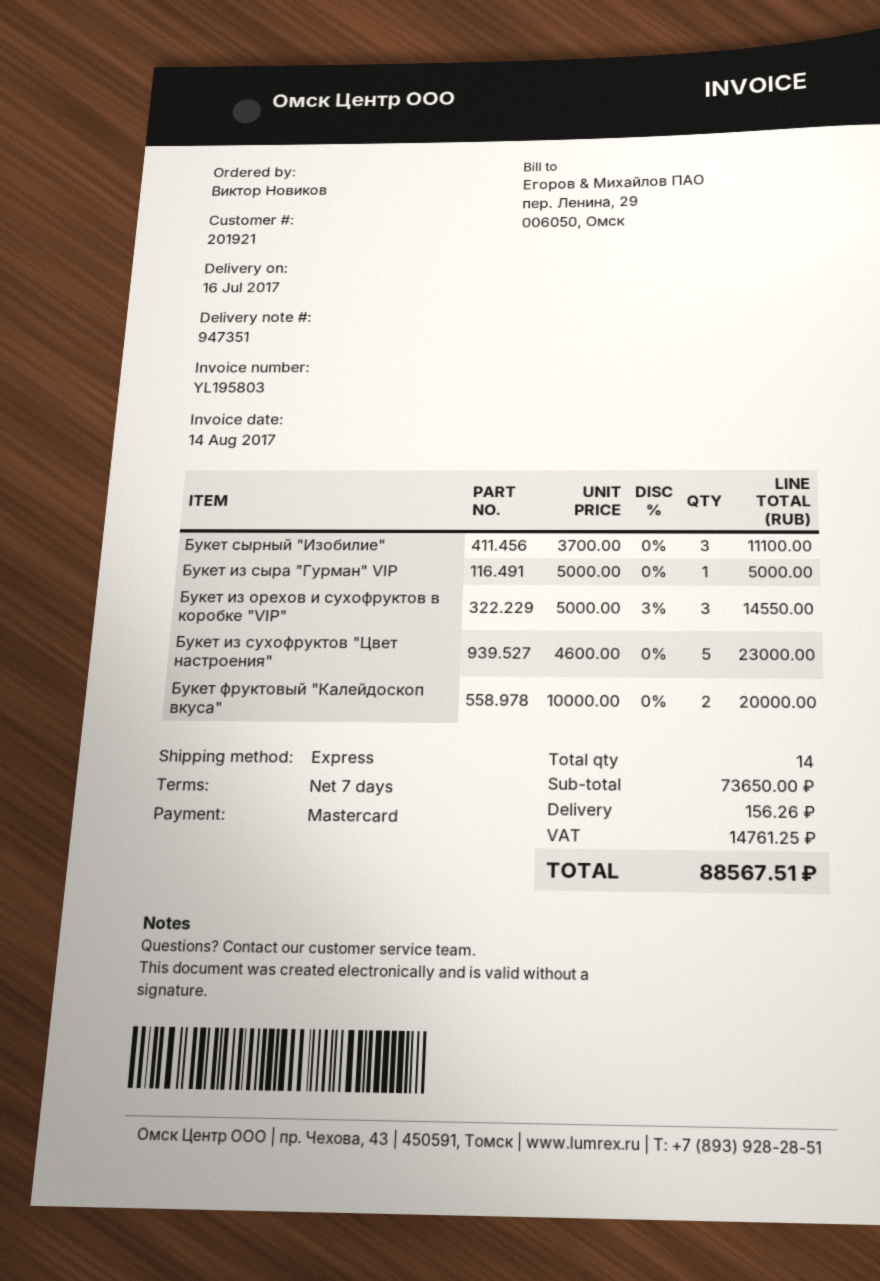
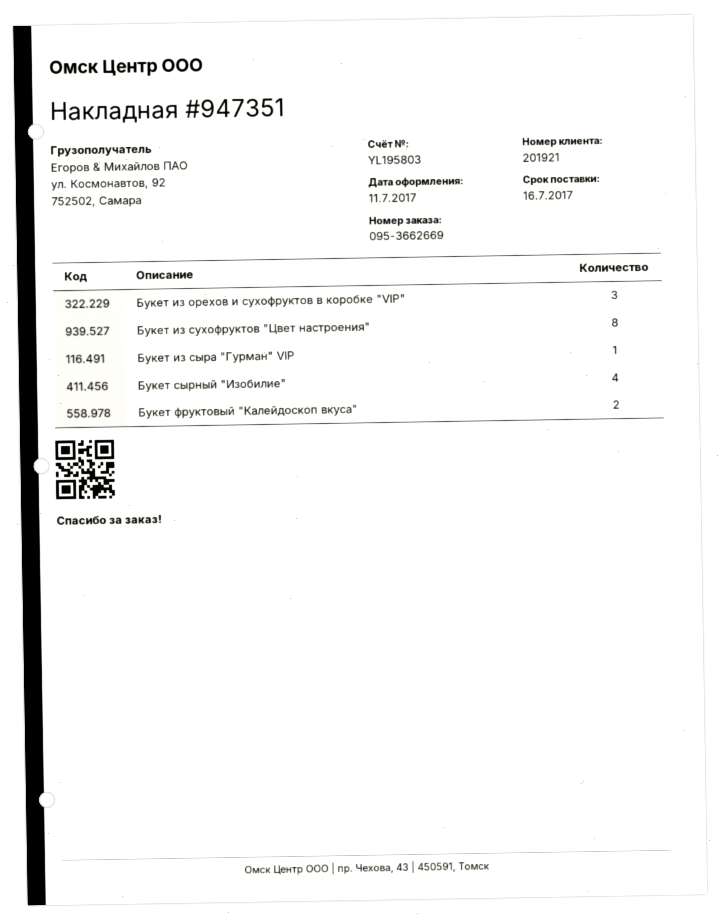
Букет сырный "Изобилие": 3 -> 4
Букет из сухофруктов "Цвет настроения": 5 -> 8

